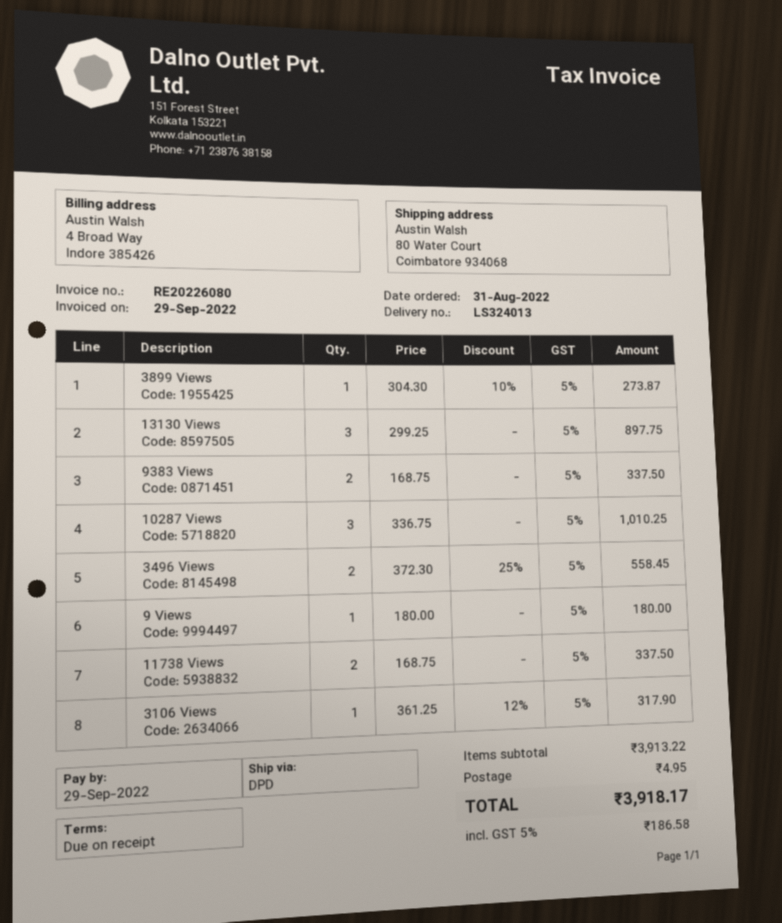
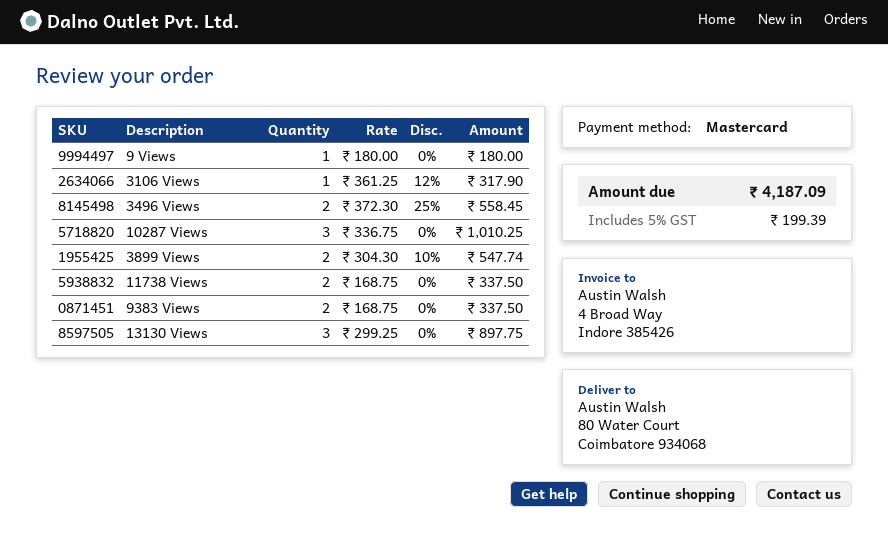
3899 Views: 1 x 304.30 - 10% = 273.87 -> 2 x 304.30 - 10% = 547.74
shipping: 4.95 -> none
tax: 5% = 186.58 -> 5% = 199.39
total: 3918.17 -> 4187.09

